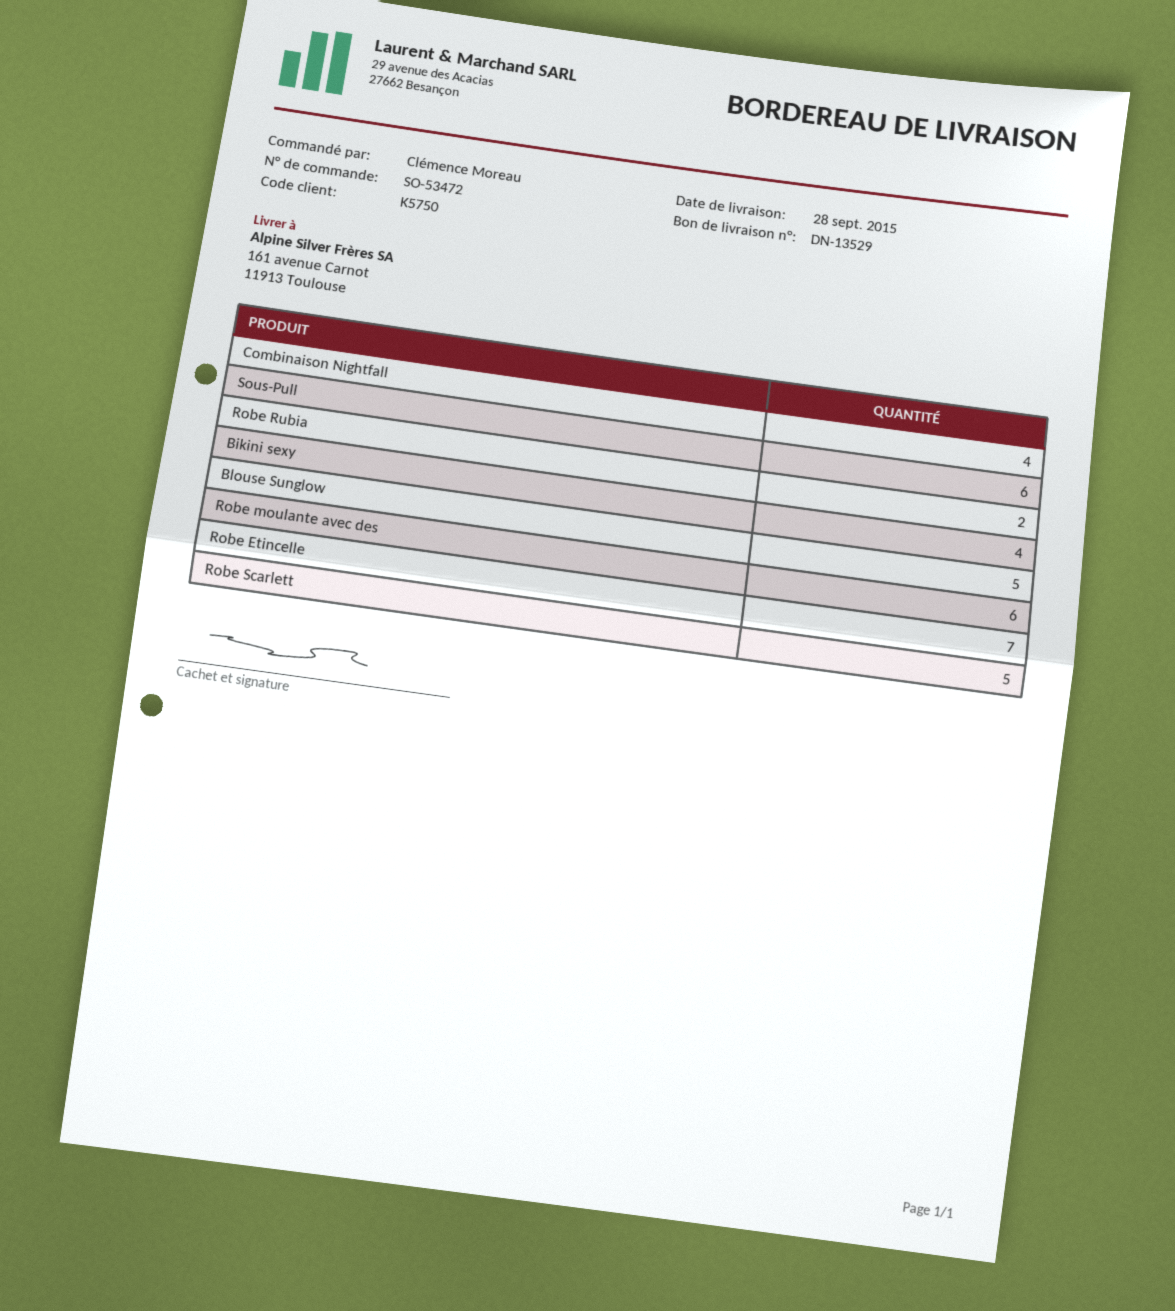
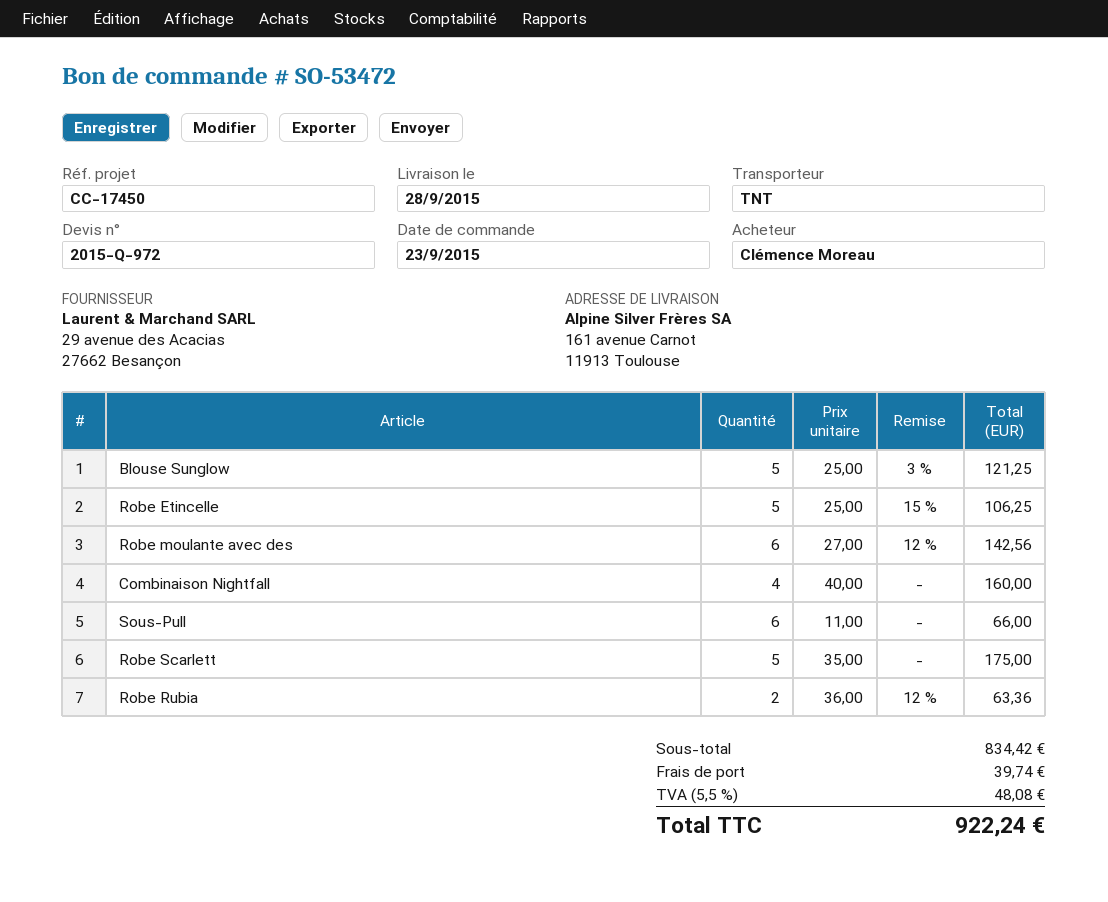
Bikini sexy: 4 -> none
Robe Etincelle: 7 -> 5

